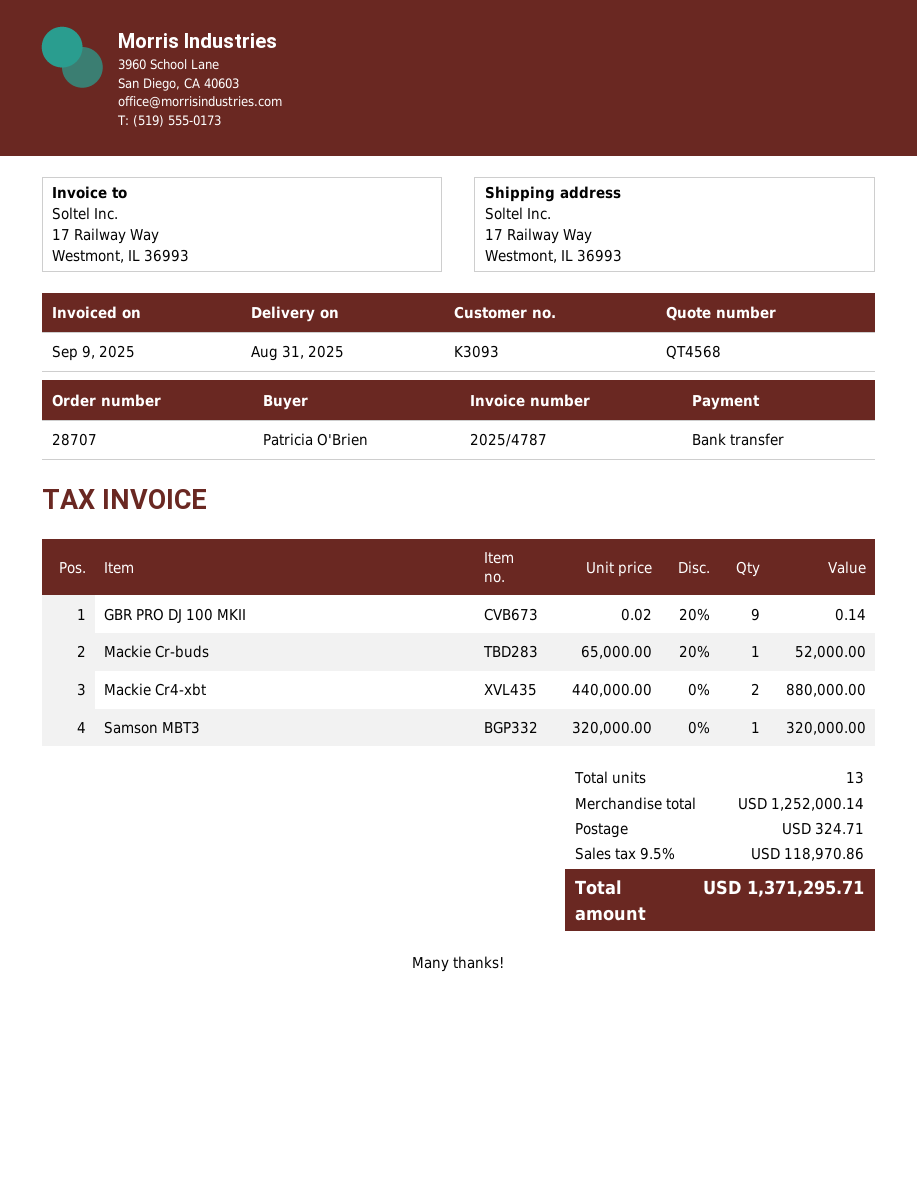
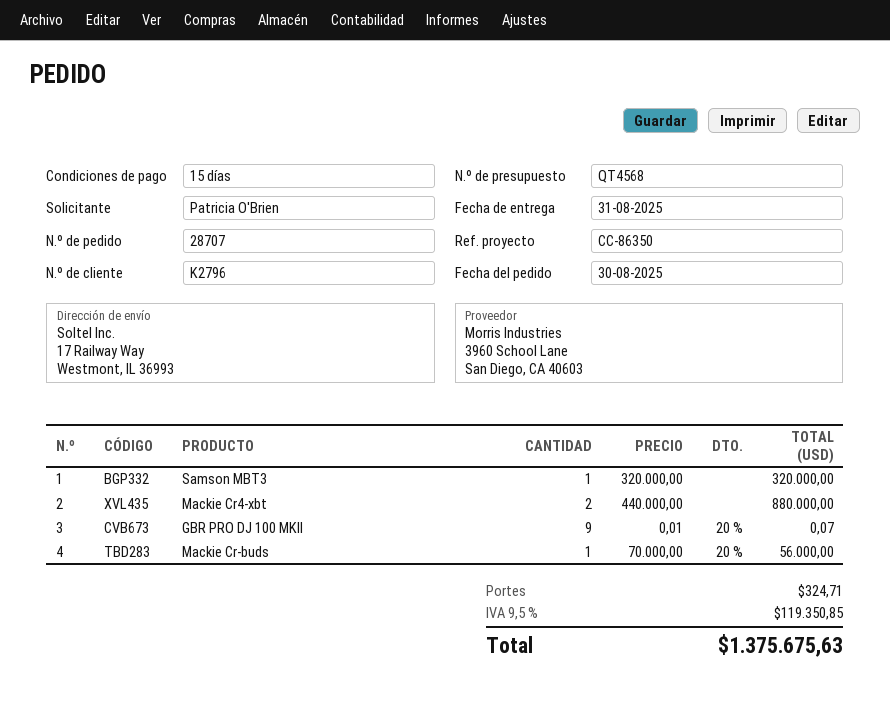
customer number: K3093 -> K2796
GBR PRO DJ 100 MKII: 9 x 0.02 - 20% = 0.14 -> 9 x 0.01 - 20% = 0.07
Mackie Cr-buds: 1 x 65000.00 - 20% = 52000.00 -> 1 x 70000.00 - 20% = 56000.00
tax: 9.5% = 118970.86 -> 9.5% = 119350.85
total: 1371295.71 -> 1375675.63

